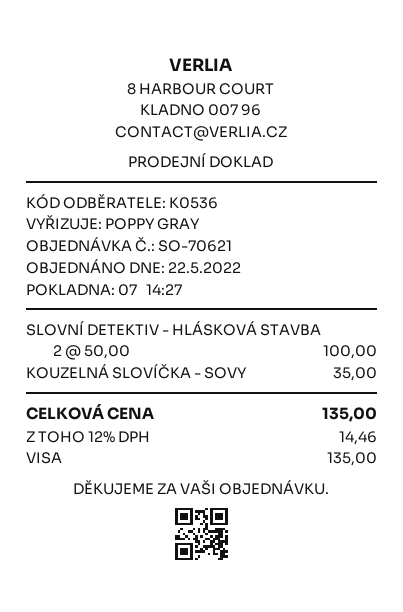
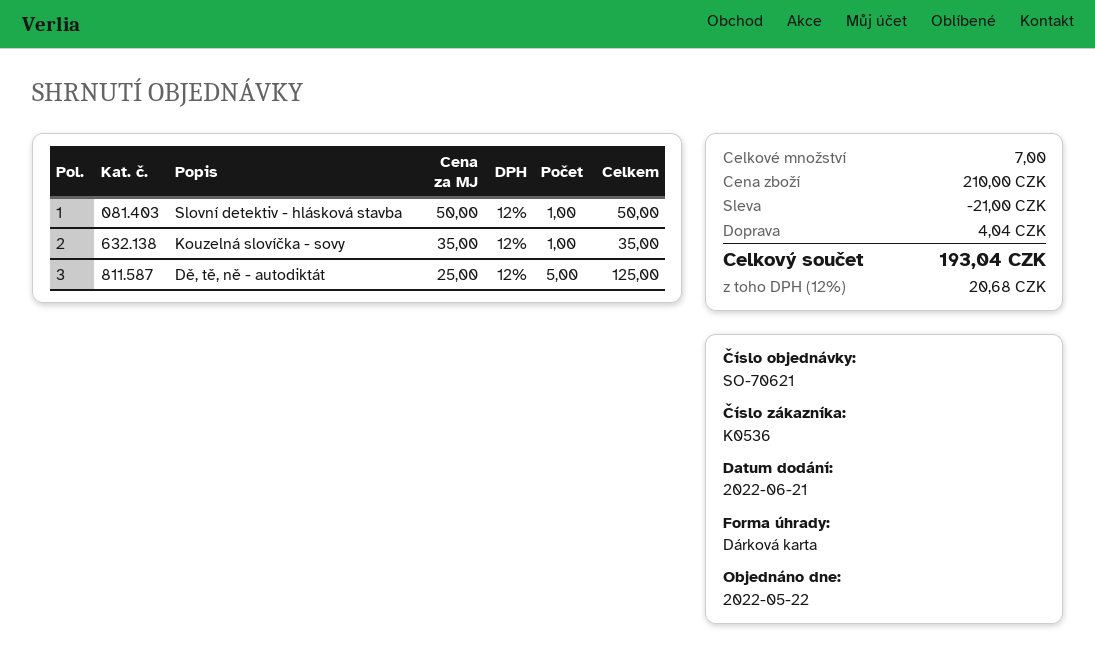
payment method: Visa -> gift card
SLOVNÍ DETEKTIV - HLÁSKOVÁ STAVBA: 2 x 50.00 = 100.00 -> 1 x 50.00 = 50.00
Dě, tě, ně - autodiktát: none -> 5 x 25.00 = 125.00
discount: none -> 21.00
shipping: none -> 4.04
tax: 12% = 14.46 -> 12% = 20.68
total: 135.00 -> 193.04

